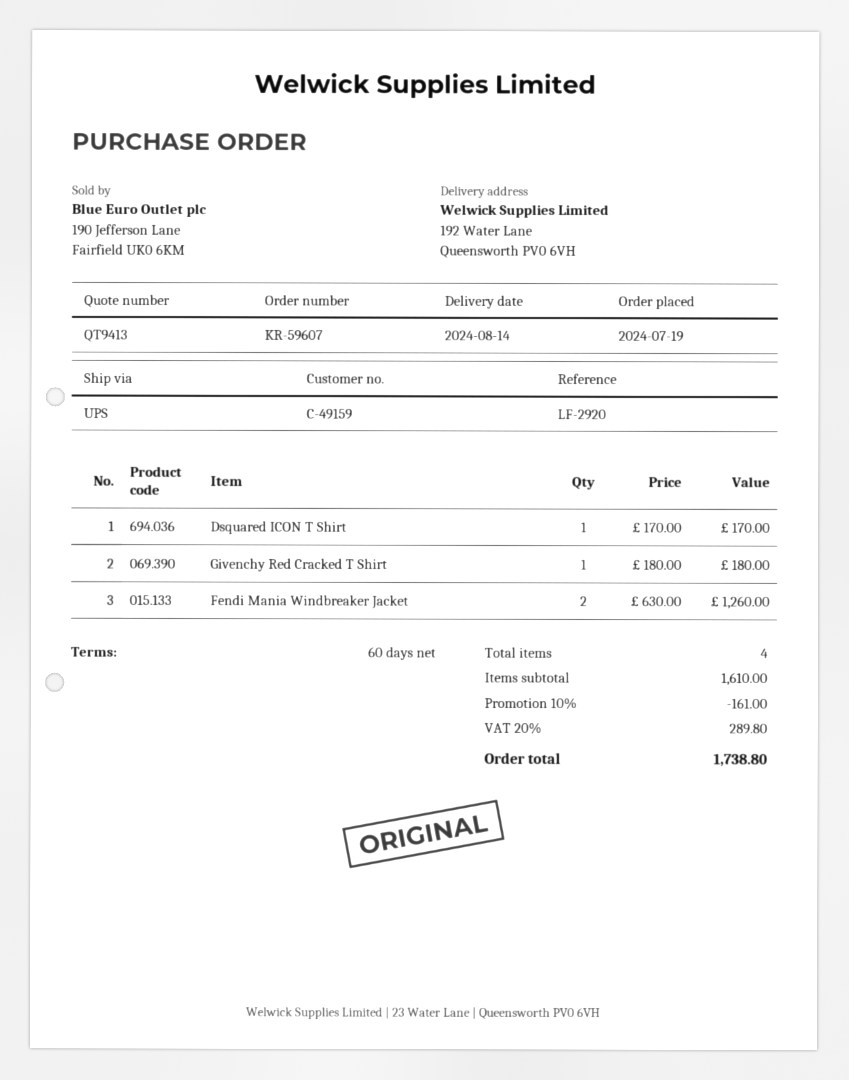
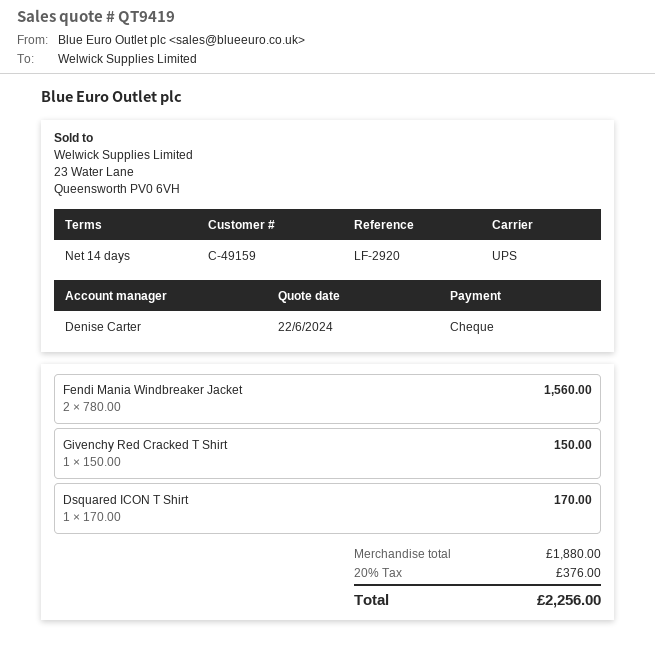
quote number: QT9413 -> QT9419
payment terms: 60 days -> 14 days
Givenchy Red Cracked T Shirt: 1 x 180.00 = 180.00 -> 1 x 150.00 = 150.00
Fendi Mania Windbreaker Jacket: 2 x 630.00 = 1260.00 -> 2 x 780.00 = 1560.00
subtotal: 1610.00 -> 1880.00
discount: 10% = 161.00 -> none
tax: 20% = 289.80 -> 20% = 376.00
total: 1738.80 -> 2256.00

